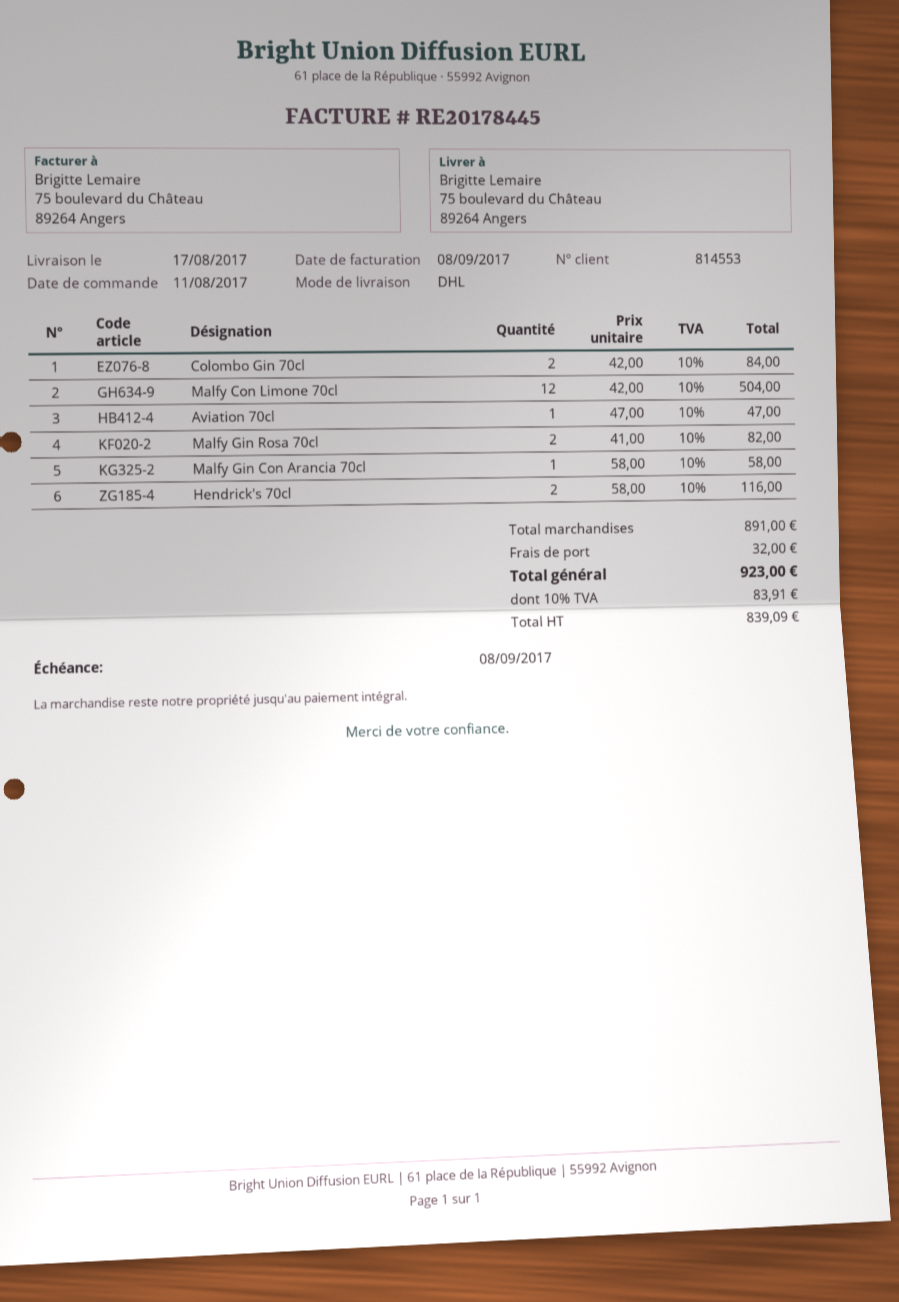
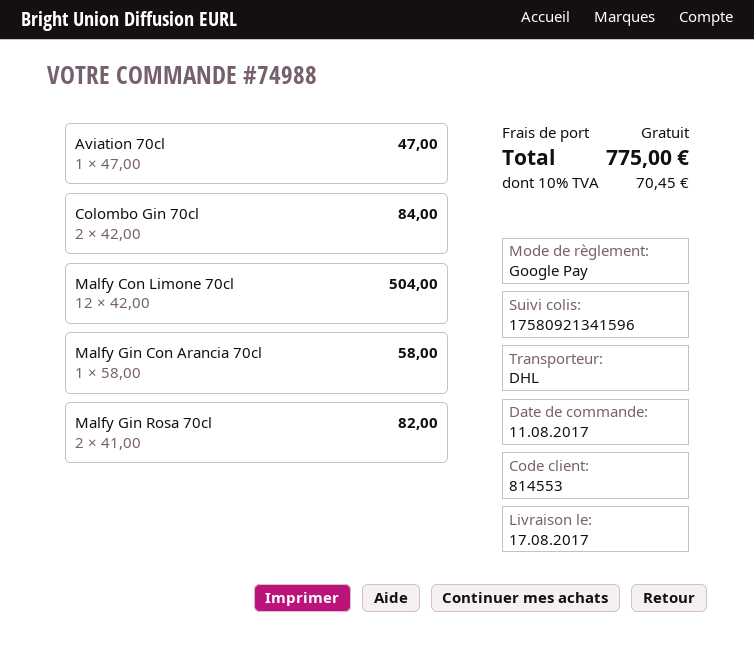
Hendrick's 70cl: 2 x 58.00 = 116.00 -> none
shipping: 32.00 -> 0.00
tax: 10% = 83.91 -> 10% = 70.45
total: 923.00 -> 775.00

